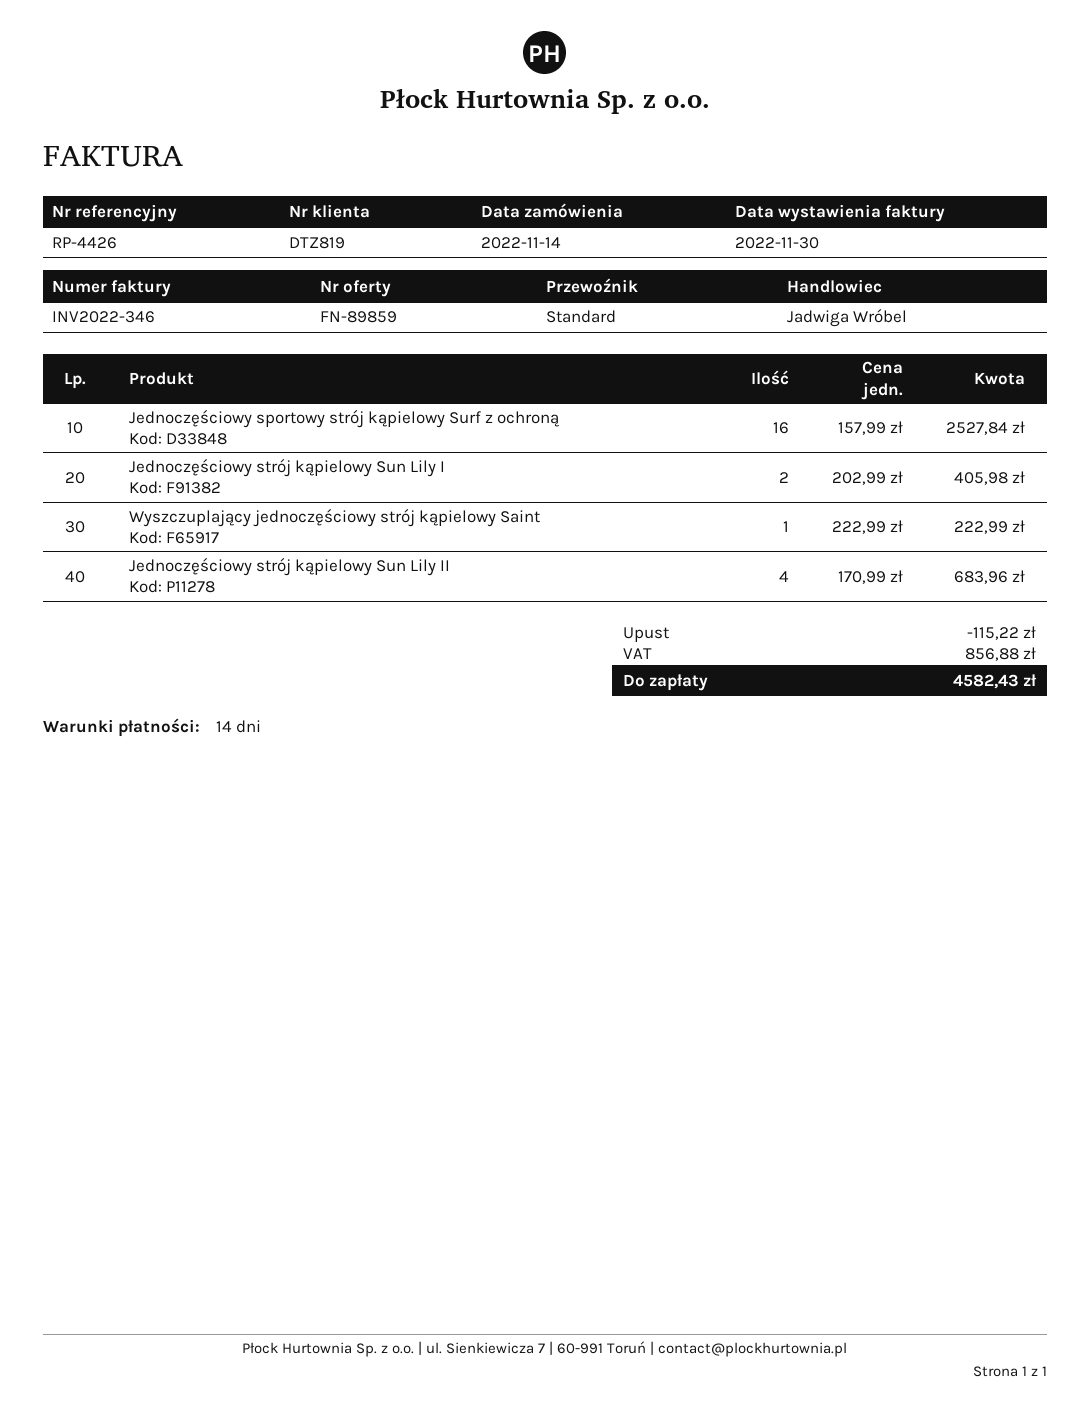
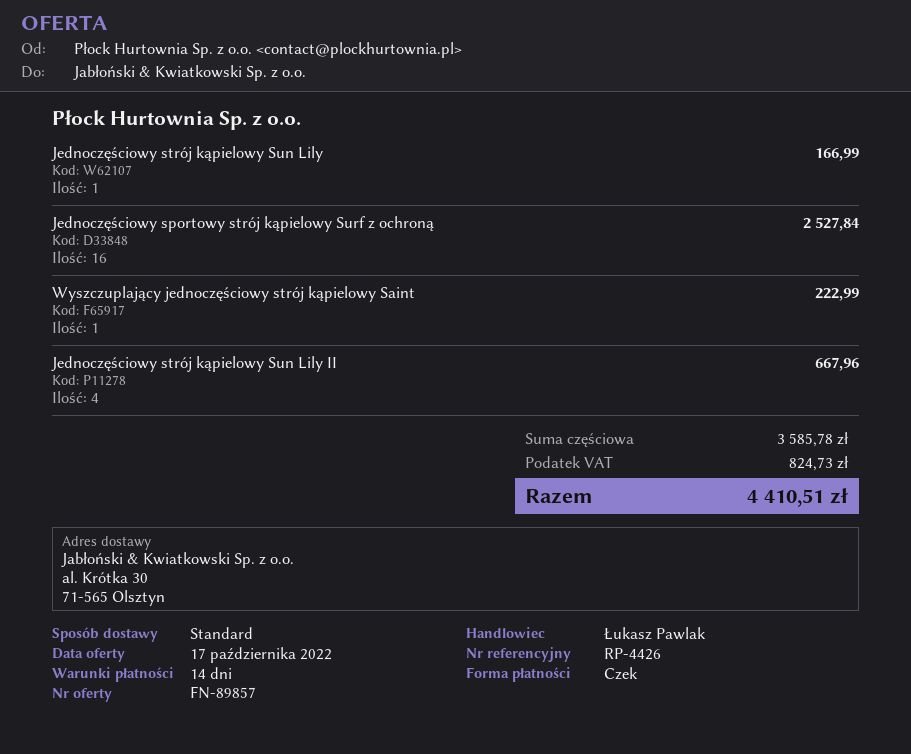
quote number: FN-89859 -> FN-89857
sales rep: Jadwiga Wróbel -> Łukasz Pawlak
Jednoczęściowy strój kąpielowy Sun Lily I: 2 for 405.98 -> none
Jednoczęściowy strój kąpielowy Sun Lily II: 4 for 683.96 -> 4 for 667.96
Jednoczęściowy strój kąpielowy Sun Lily: none -> 1 for 166.99
discount: 115.22 -> none
tax: 856.88 -> 824.73
total: 4582.43 -> 4410.51

